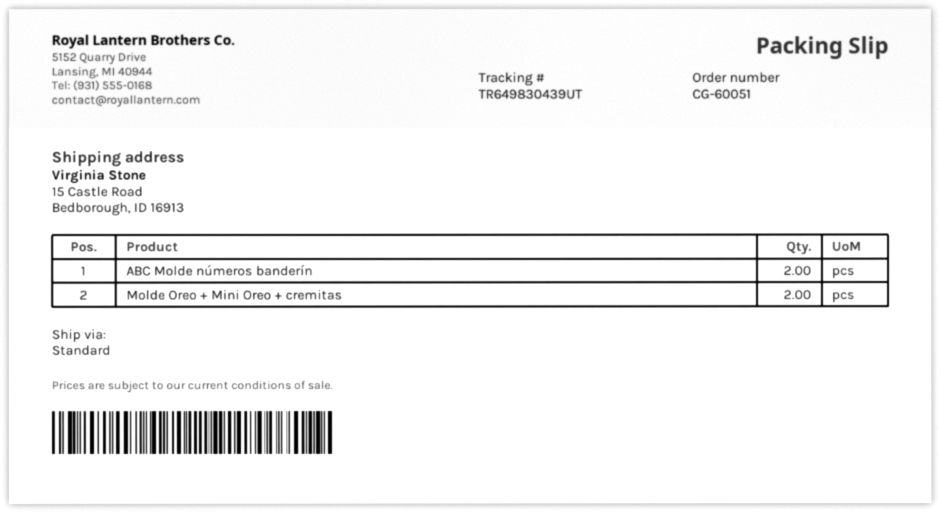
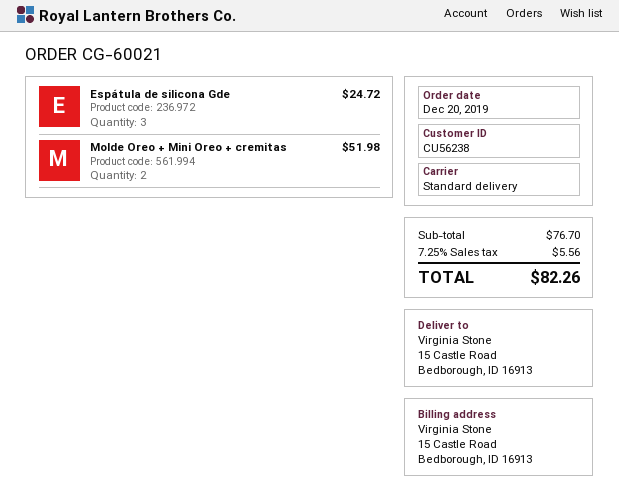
order number: CG-60051 -> CG-60021
ABC Molde números banderín: 2 -> none
Espátula de silicona Gde: none -> 3

